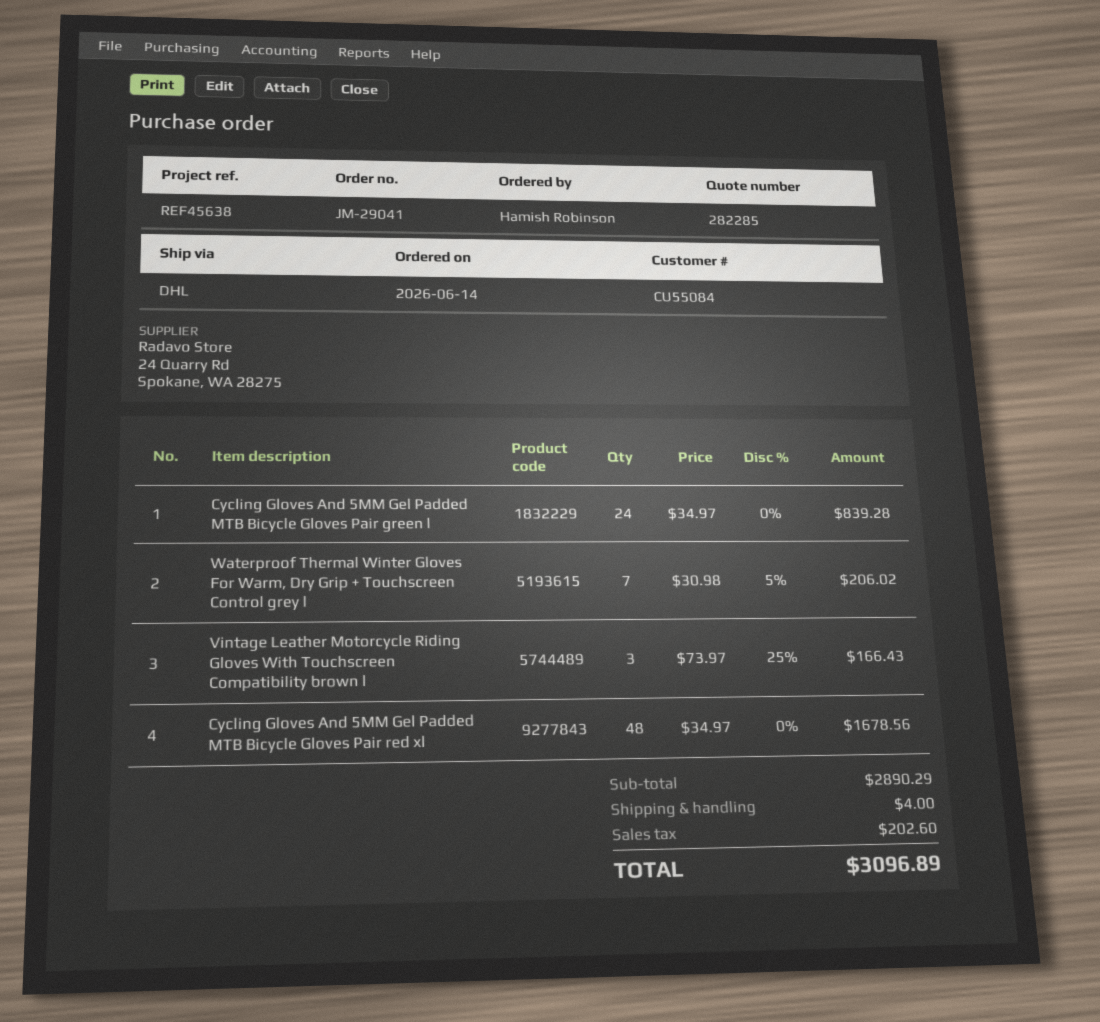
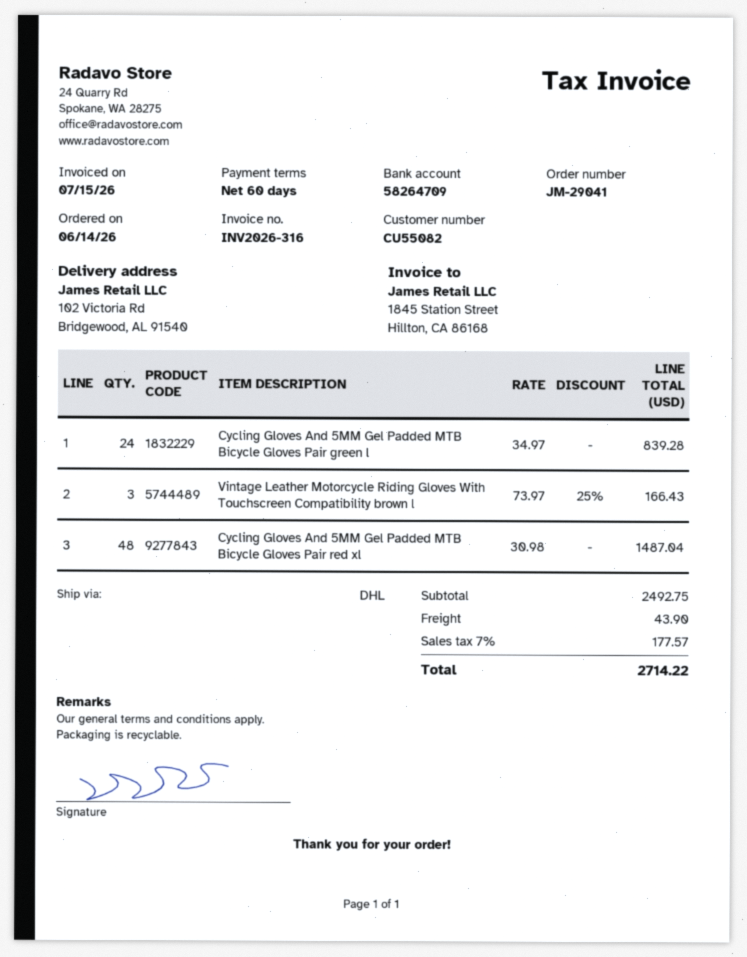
customer number: CU55084 -> CU55082
Waterproof Thermal Winter Gloves For Warm, Dry Grip + Touchscreen Control grey l: 7 x 30.98 - 5% = 206.02 -> none
Cycling Gloves And 5MM Gel Padded MTB Bicycle Gloves Pair red xl: 48 x 34.97 = 1678.56 -> 48 x 30.98 = 1487.04
subtotal: 2890.29 -> 2492.75
shipping: 4.00 -> 43.90
tax: 202.60 -> 177.57
total: 3096.89 -> 2714.22

